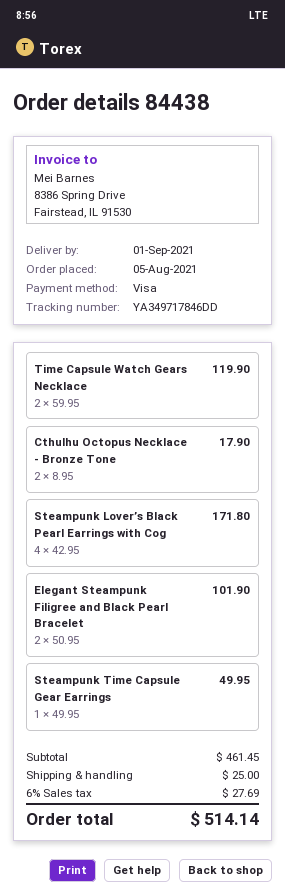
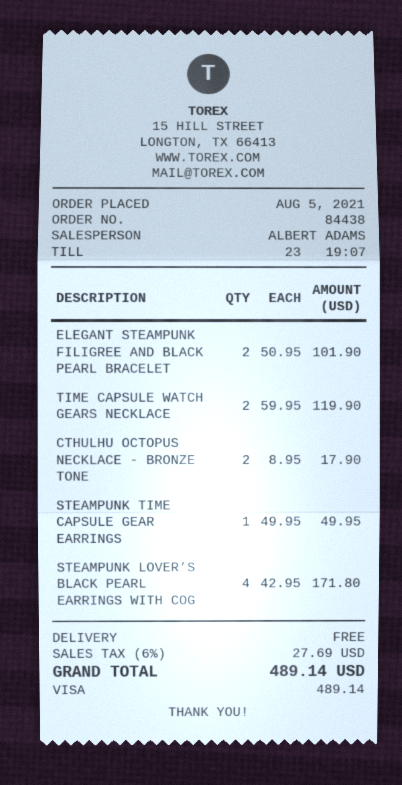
shipping: 25.00 -> 0.00
total: 514.14 -> 489.14

